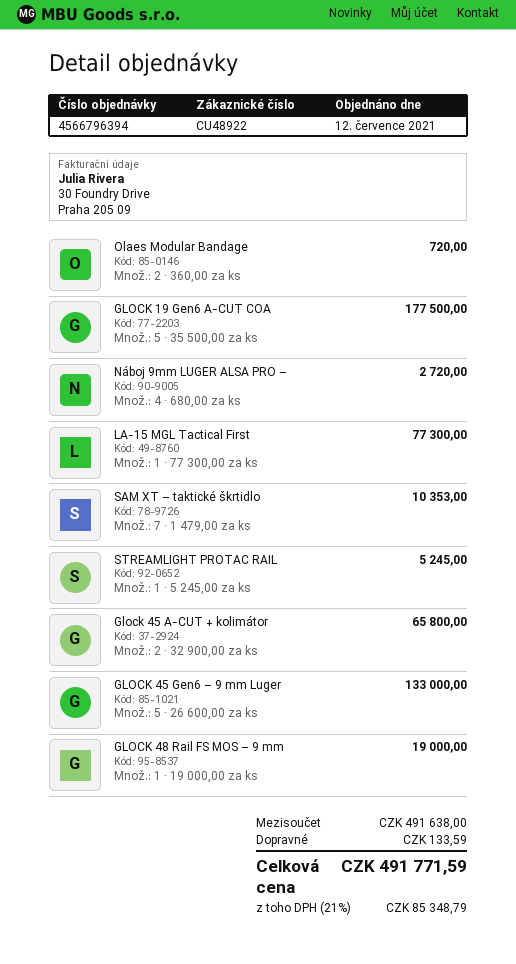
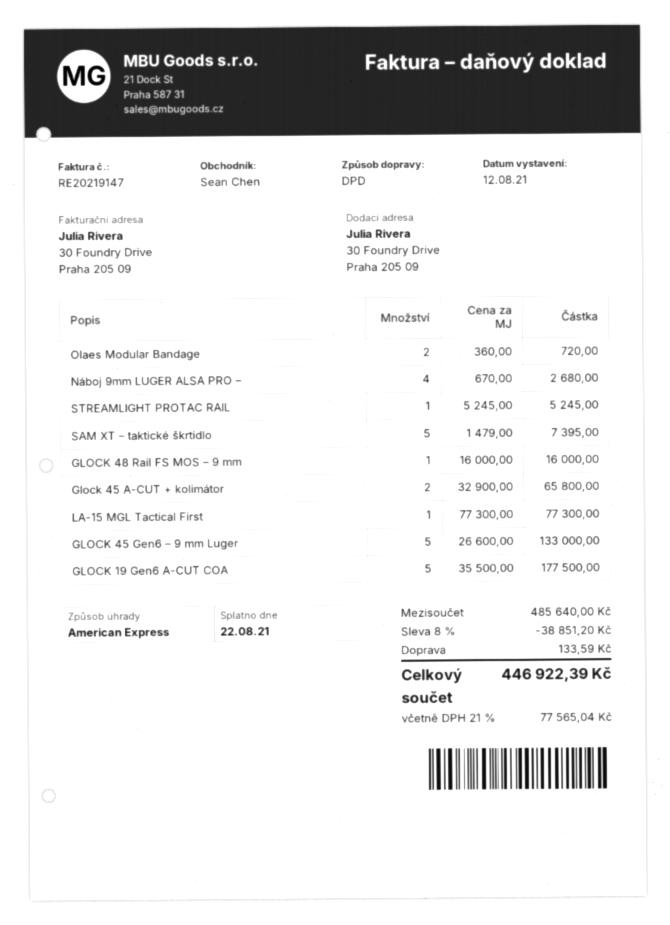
Náboj 9mm LUGER ALSA PRO –: 4 x 680.00 = 2720.00 -> 4 x 670.00 = 2680.00
SAM XT – taktické škrtidlo: 7 x 1479.00 = 10353.00 -> 5 x 1479.00 = 7395.00
GLOCK 48 Rail FS MOS – 9 mm: 1 x 19000.00 = 19000.00 -> 1 x 16000.00 = 16000.00
subtotal: 491638.00 -> 485640.00
discount: none -> 8% = 38851.20
tax: 21% = 85348.79 -> 21% = 77565.04
total: 491771.59 -> 446922.39

